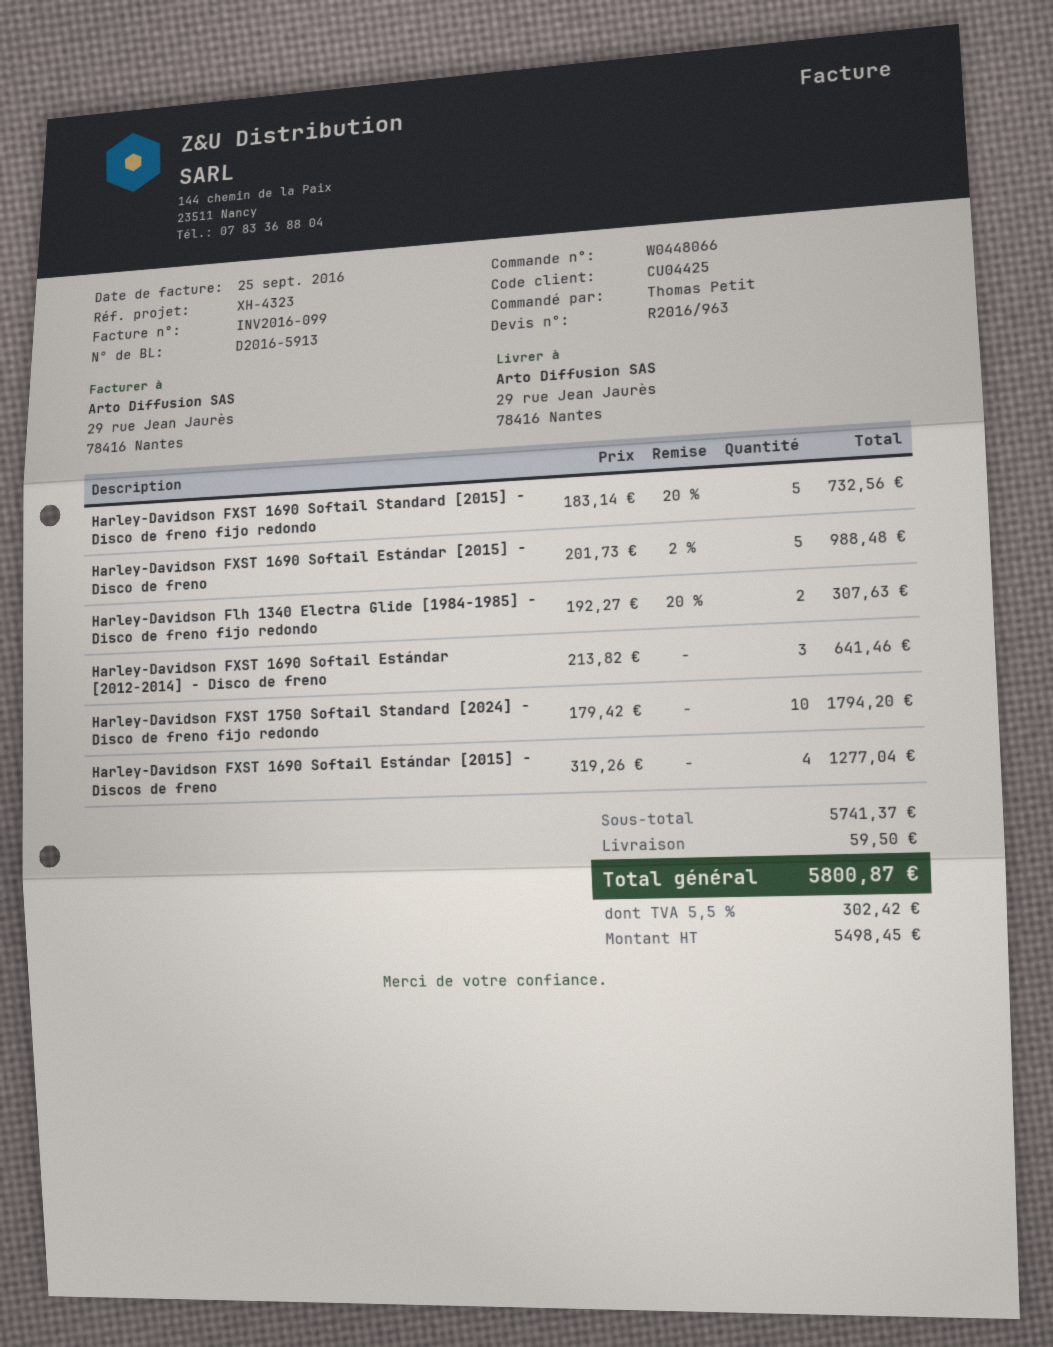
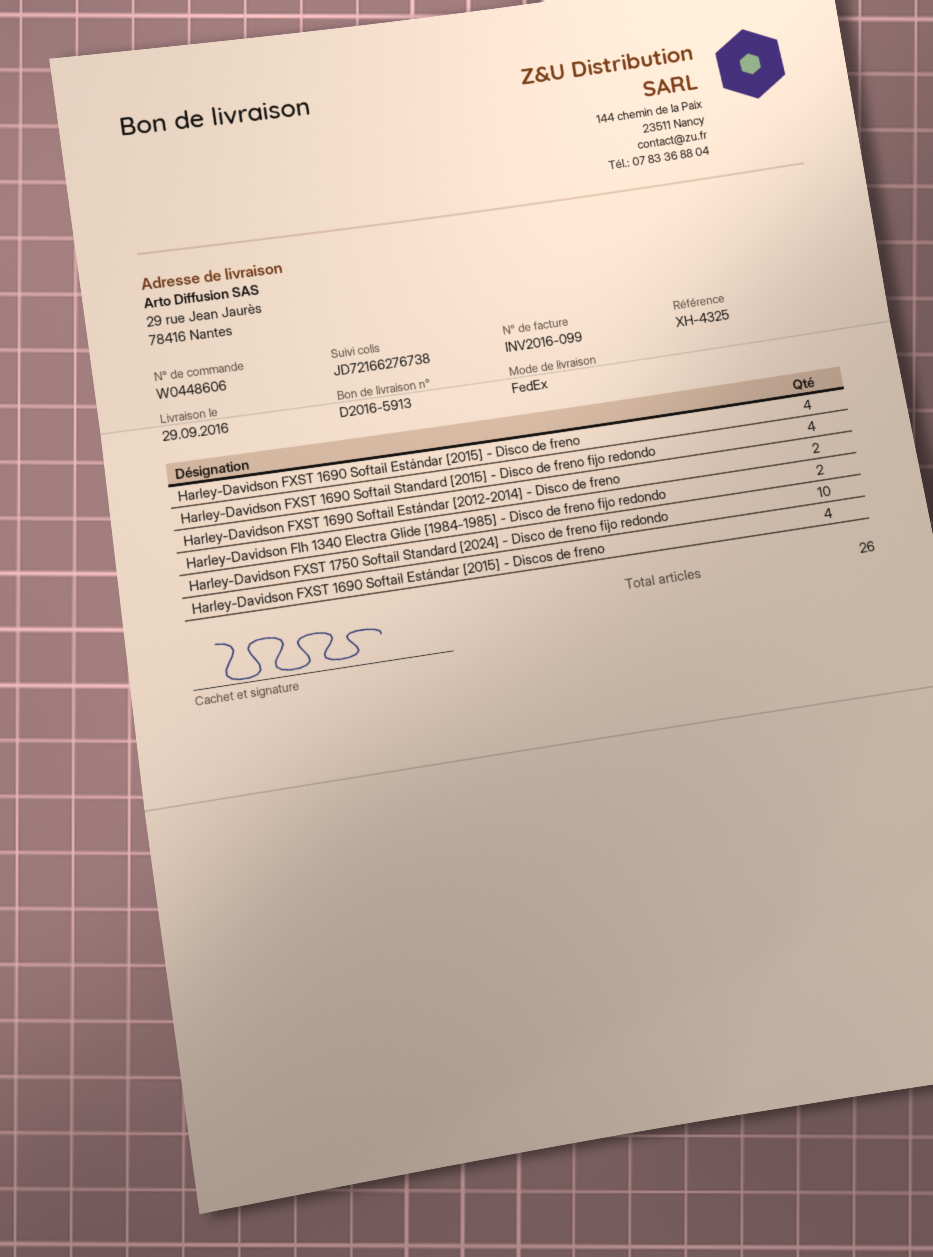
order number: W0448066 -> W0448606
reference: XH-4323 -> XH-4325
Harley-Davidson FXST 1690 Softail Standard [2015] - Disco de freno fijo redondo: 5 -> 4
Harley-Davidson FXST 1690 Softail Estándar [2015] - Disco de freno: 5 -> 4
Harley-Davidson FXST 1690 Softail Estándar [2012-2014] - Disco de freno: 3 -> 2

